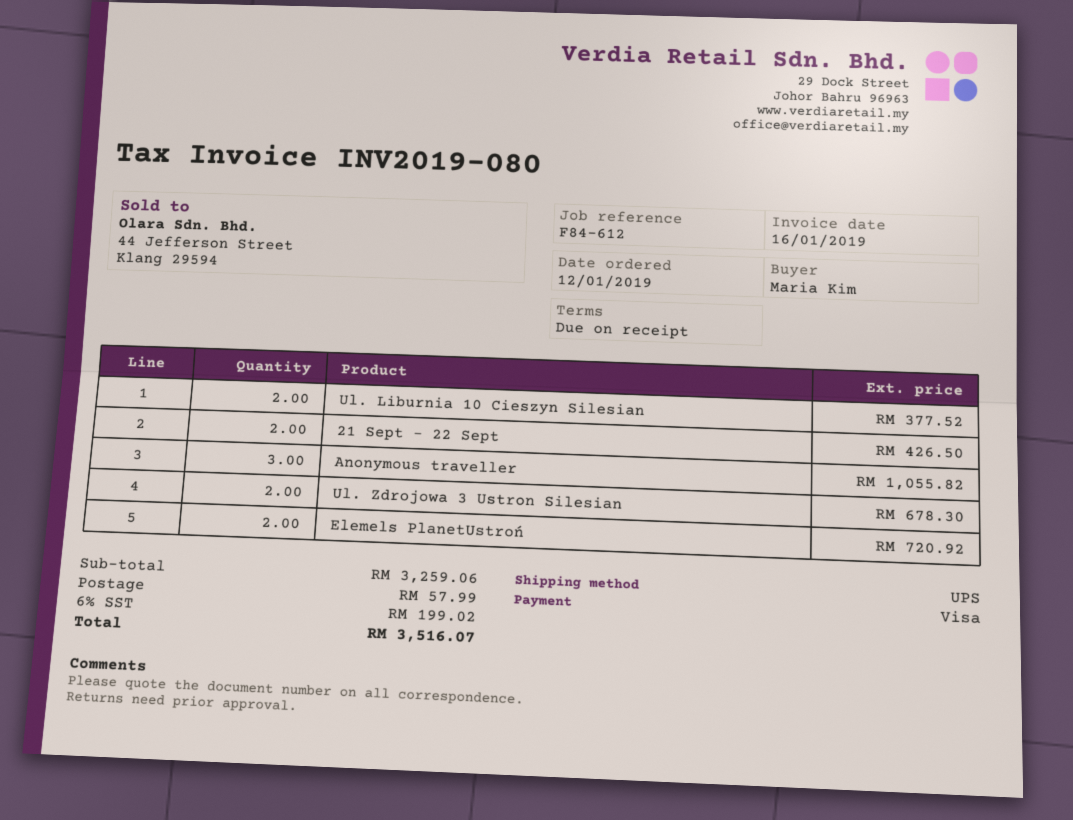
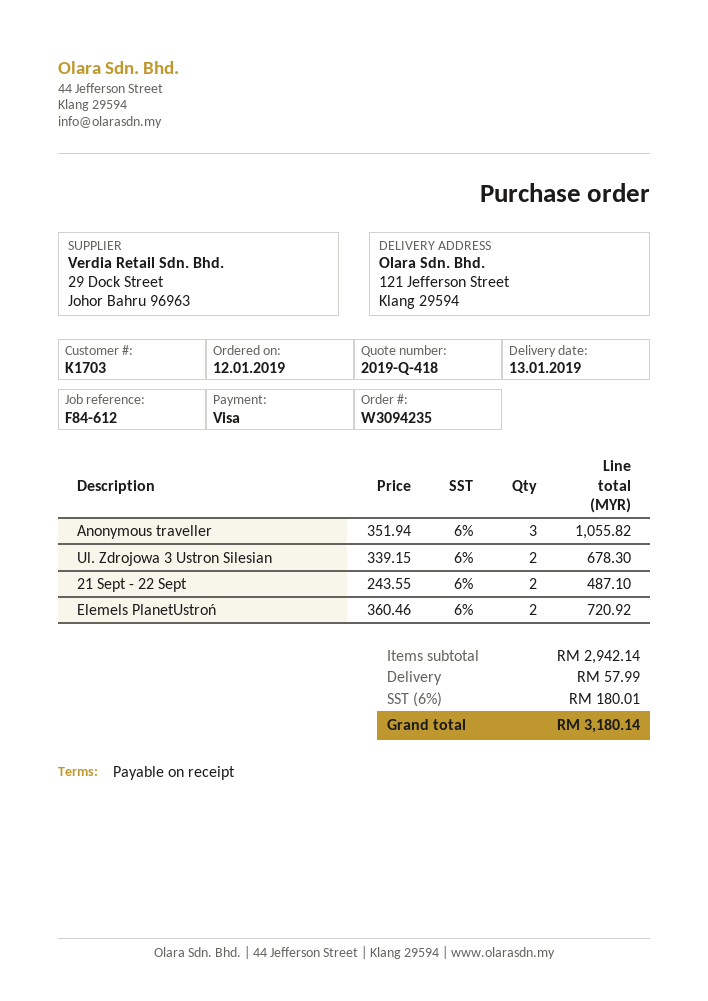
Ul. Liburnia 10 Cieszyn Silesian: 2 for 377.52 -> none
21 Sept - 22 Sept: 2 for 426.50 -> 2 for 487.10
subtotal: 3259.06 -> 2942.14
tax: 6% = 199.02 -> 6% = 180.01
total: 3516.07 -> 3180.14

